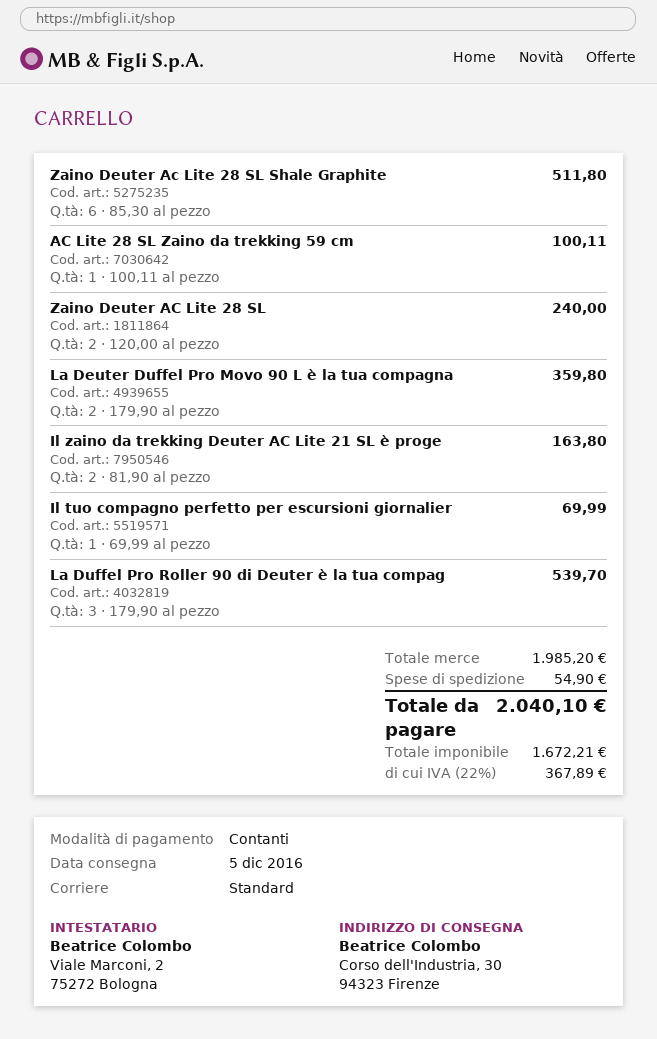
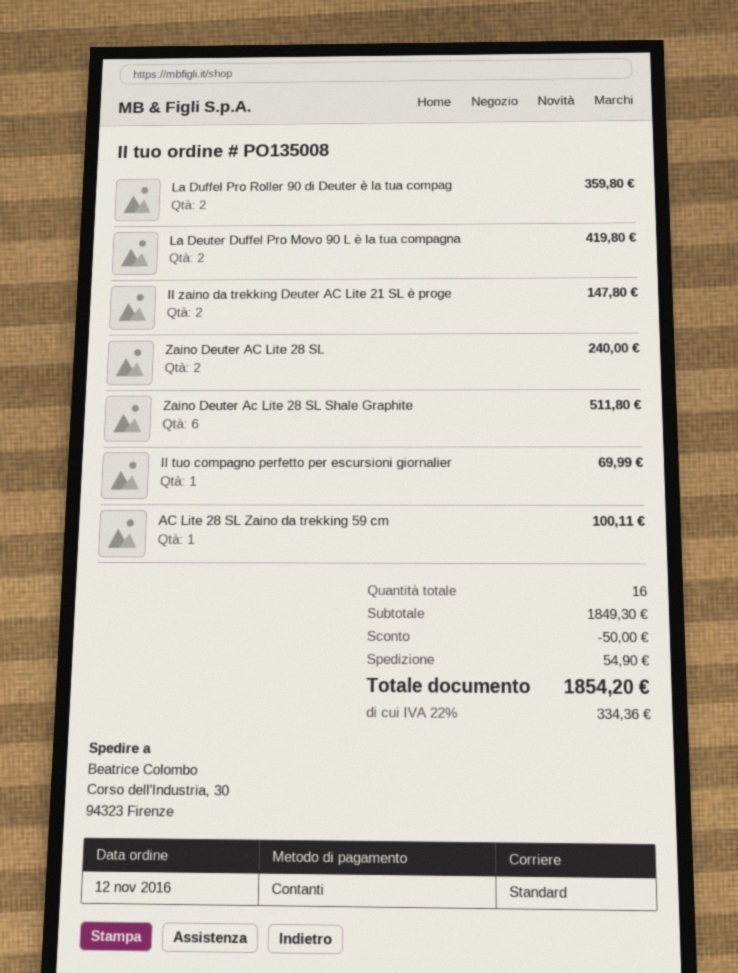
La Deuter Duffel Pro Movo 90 L è la tua compagna: 2 for 359.80 -> 2 for 419.80
Il zaino da trekking Deuter AC Lite 21 SL è proge: 2 for 163.80 -> 2 for 147.80
La Duffel Pro Roller 90 di Deuter è la tua compag: 3 for 539.70 -> 2 for 359.80
subtotal: 1985.20 -> 1849.30
discount: none -> 50.00
tax: 22% = 367.89 -> 22% = 334.36
total: 2040.10 -> 1854.20

